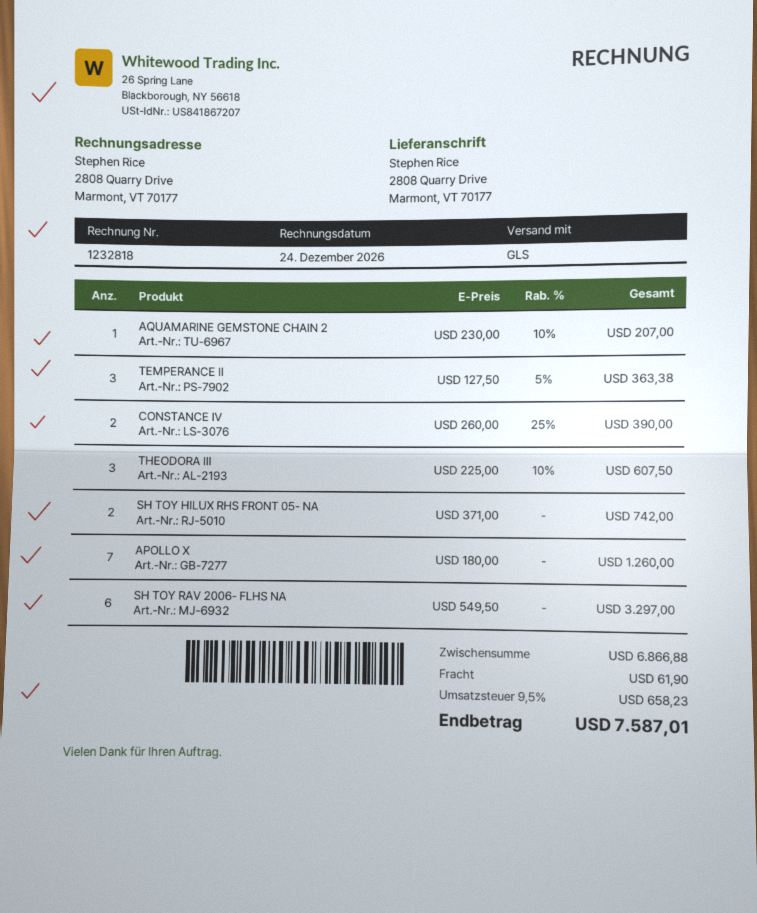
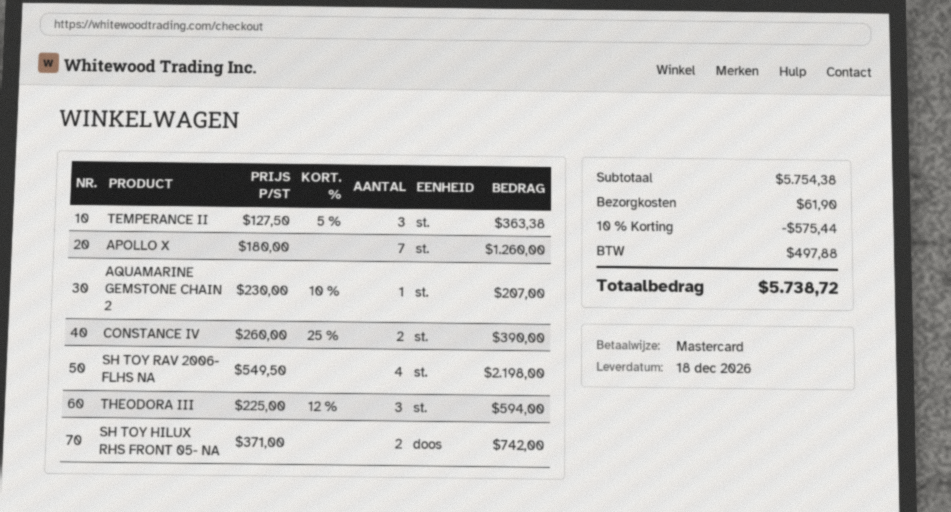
THEODORA III: 3 x 225.00 - 10% = 607.50 -> 3 x 225.00 - 12% = 594.00
SH TOY RAV 2006- FLHS NA: 6 x 549.50 = 3297.00 -> 4 x 549.50 = 2198.00
subtotal: 6866.88 -> 5754.38
discount: none -> 10% = 575.44
tax: 658.23 -> 497.88
total: 7587.01 -> 5738.72

